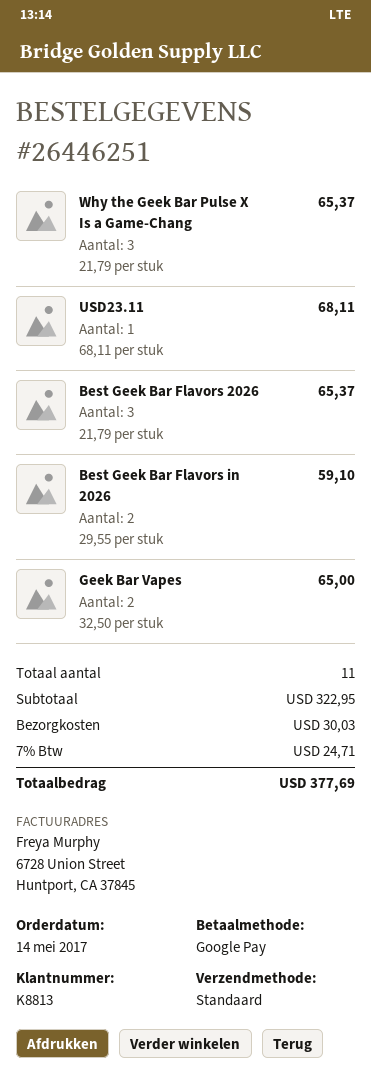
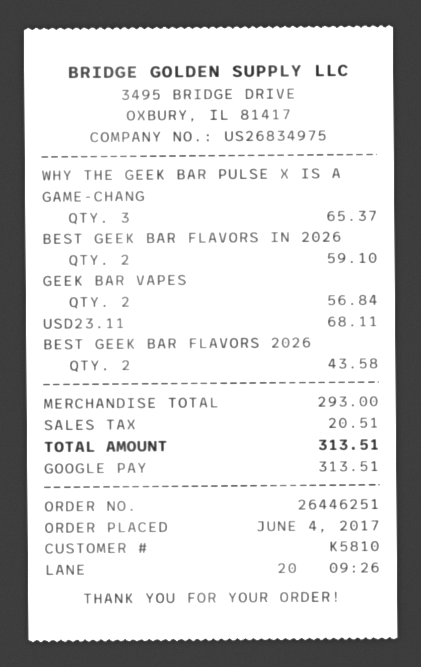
order date: 2017-05-14 -> 2017-06-04
customer number: K8813 -> K5810
Best Geek Bar Flavors 2026: 3 for 65.37 -> 2 for 43.58
Geek Bar Vapes: 2 for 65.00 -> 2 for 56.84
subtotal: 322.95 -> 293.00
shipping: 30.03 -> none
tax: 24.71 -> 20.51
total: 377.69 -> 313.51

